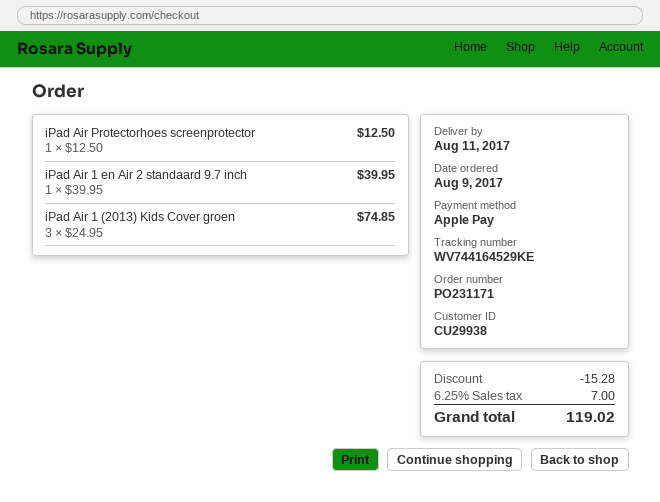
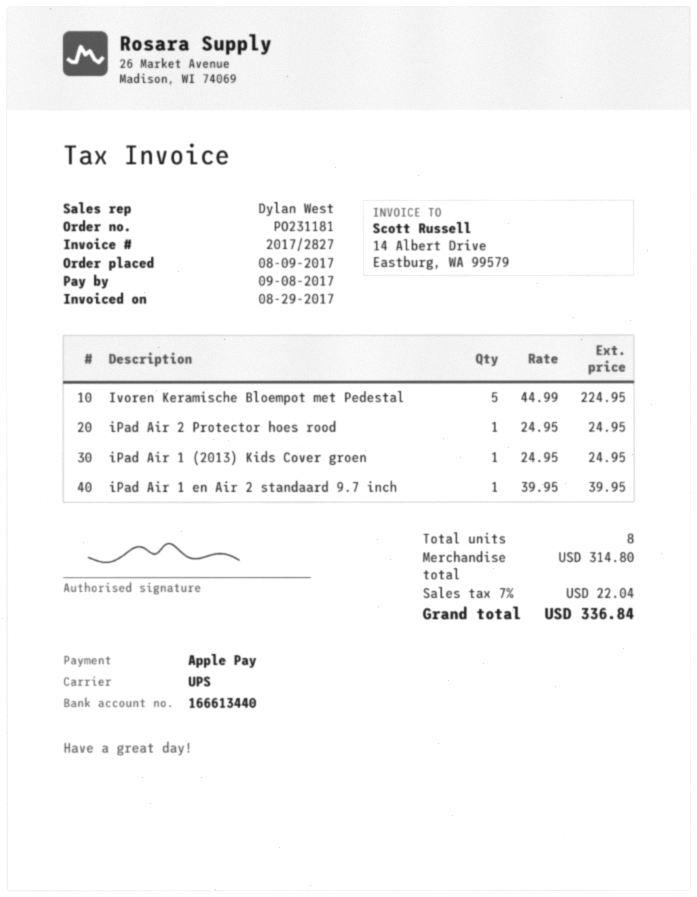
order number: PO231171 -> PO231181
iPad Air Protectorhoes screenprotector: 1 x 12.50 = 12.50 -> none
iPad Air 1 (2013) Kids Cover groen: 3 x 24.95 = 74.85 -> 1 x 24.95 = 24.95
Ivoren Keramische Bloempot met Pedestal: none -> 5 x 44.99 = 224.95
iPad Air 2 Protector hoes rood: none -> 1 x 24.95 = 24.95
discount: 15.28 -> none
tax: 6.25% = 7.00 -> 7% = 22.04
total: 119.02 -> 336.84

